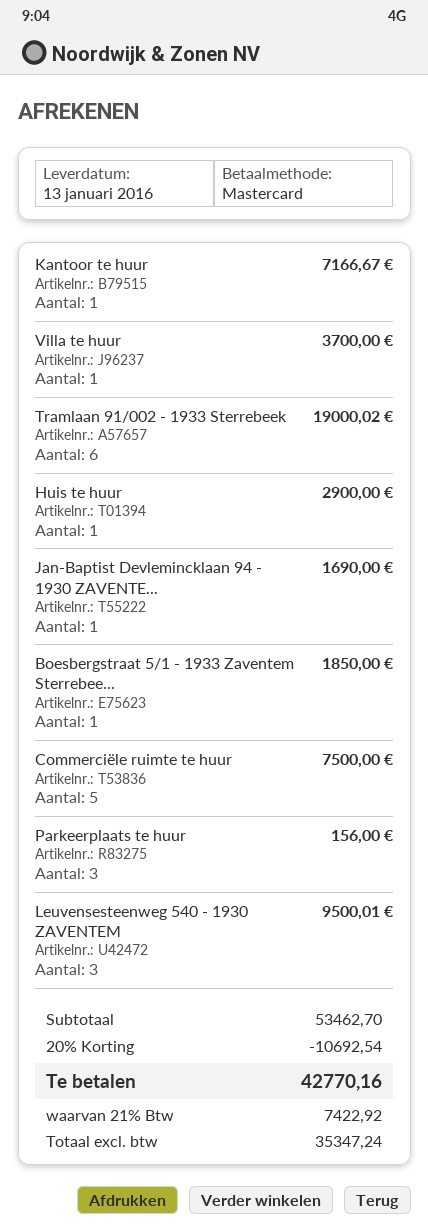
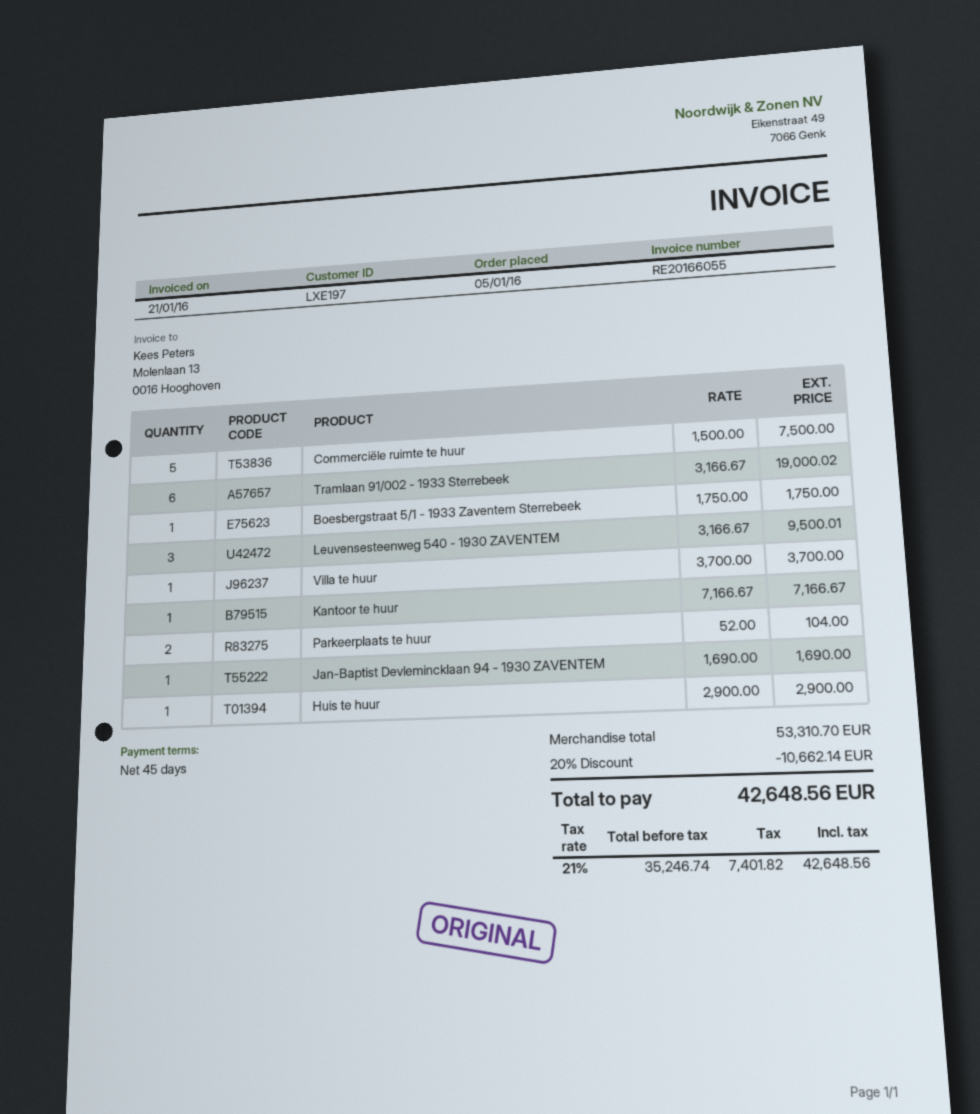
Boesbergstraat 5/1 - 1933 Zaventem Sterrebee...: 1 for 1850.00 -> 1 for 1750.00
Parkeerplaats te huur: 3 for 156.00 -> 2 for 104.00
subtotal: 53462.70 -> 53310.70
discount: 20% = 10692.54 -> 20% = 10662.14
net: 35347.24 -> 35246.74
tax: 21% = 7422.92 -> 21% = 7401.82
total: 42770.16 -> 42648.56

